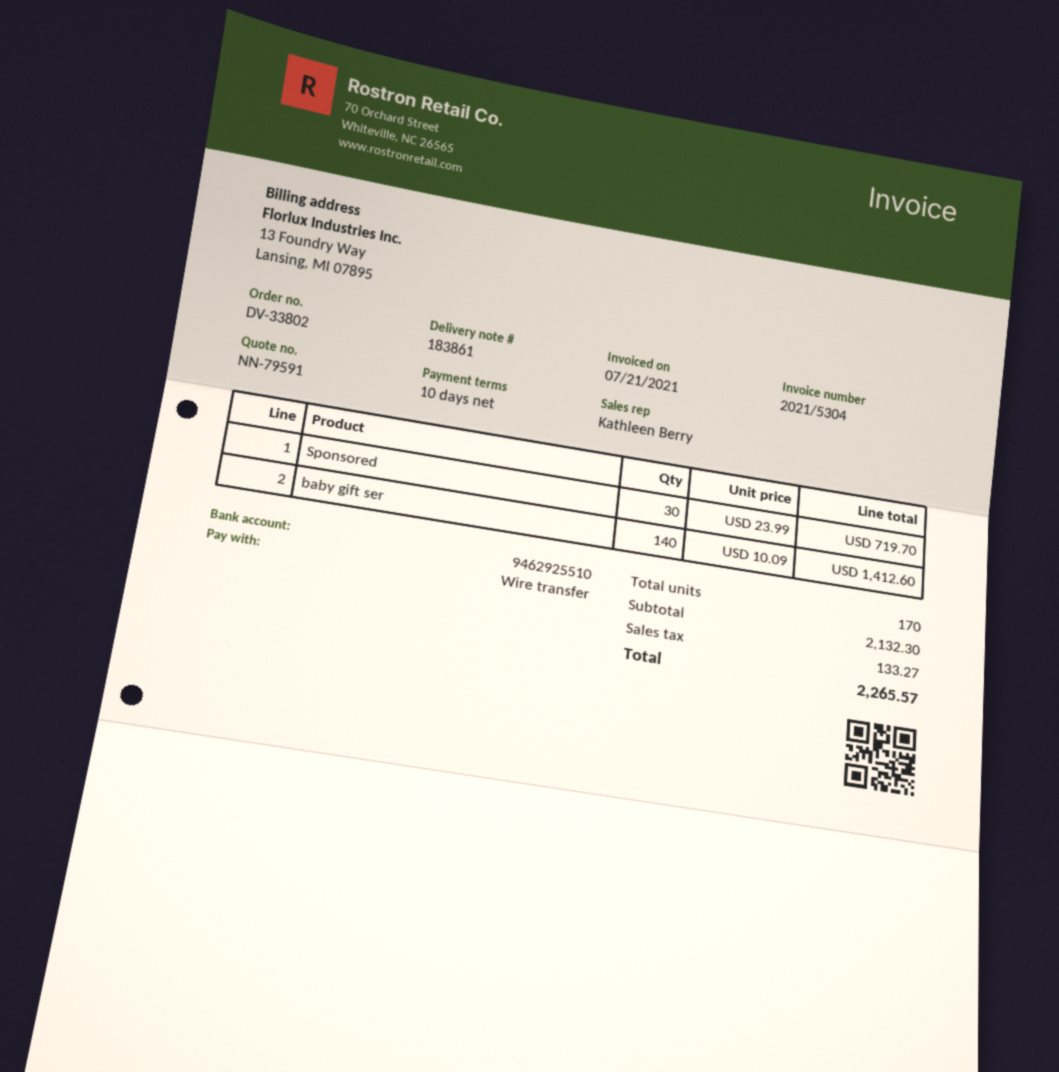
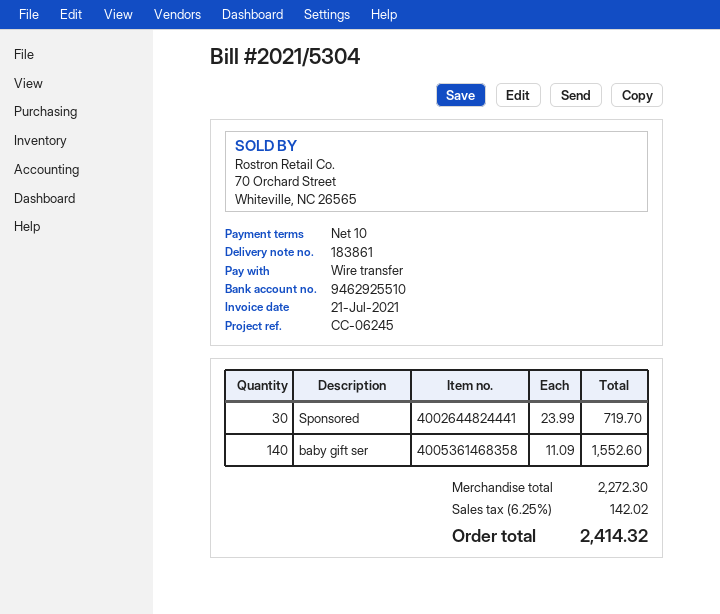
baby gift ser: 140 x 10.09 = 1412.60 -> 140 x 11.09 = 1552.60
subtotal: 2132.30 -> 2272.30
tax: 133.27 -> 142.02
total: 2265.57 -> 2414.32

